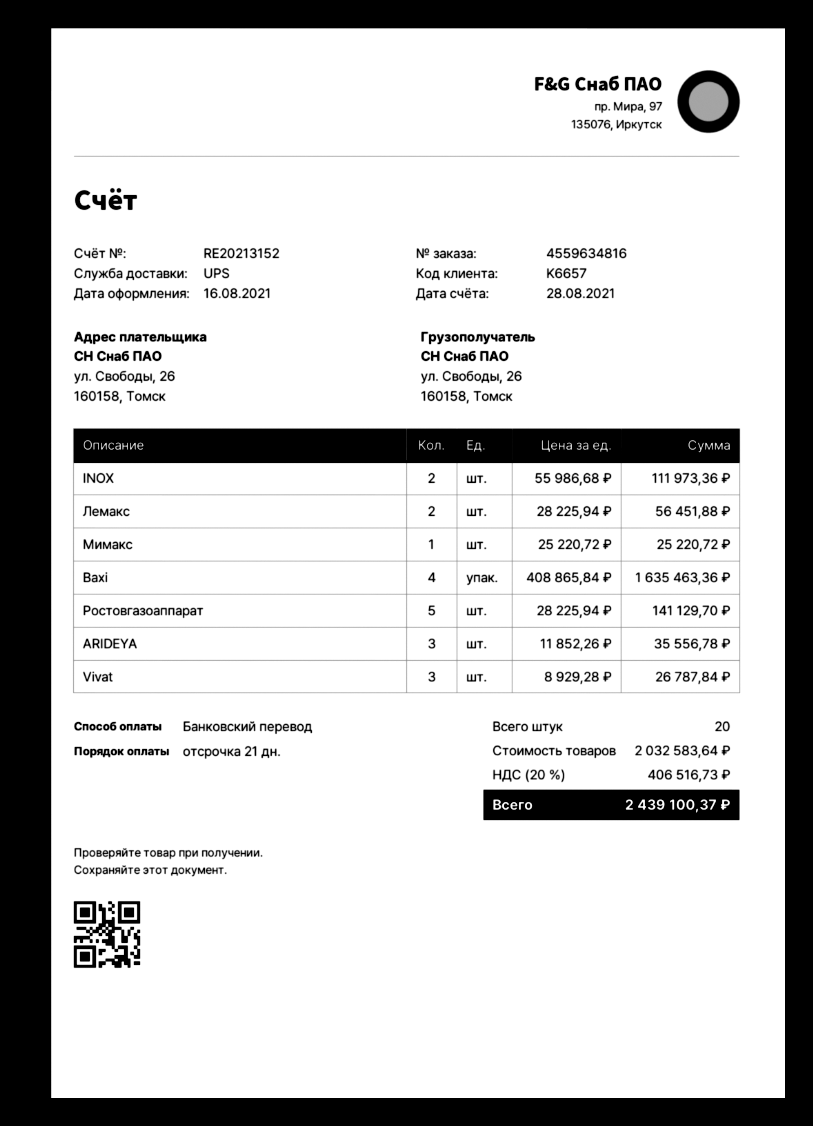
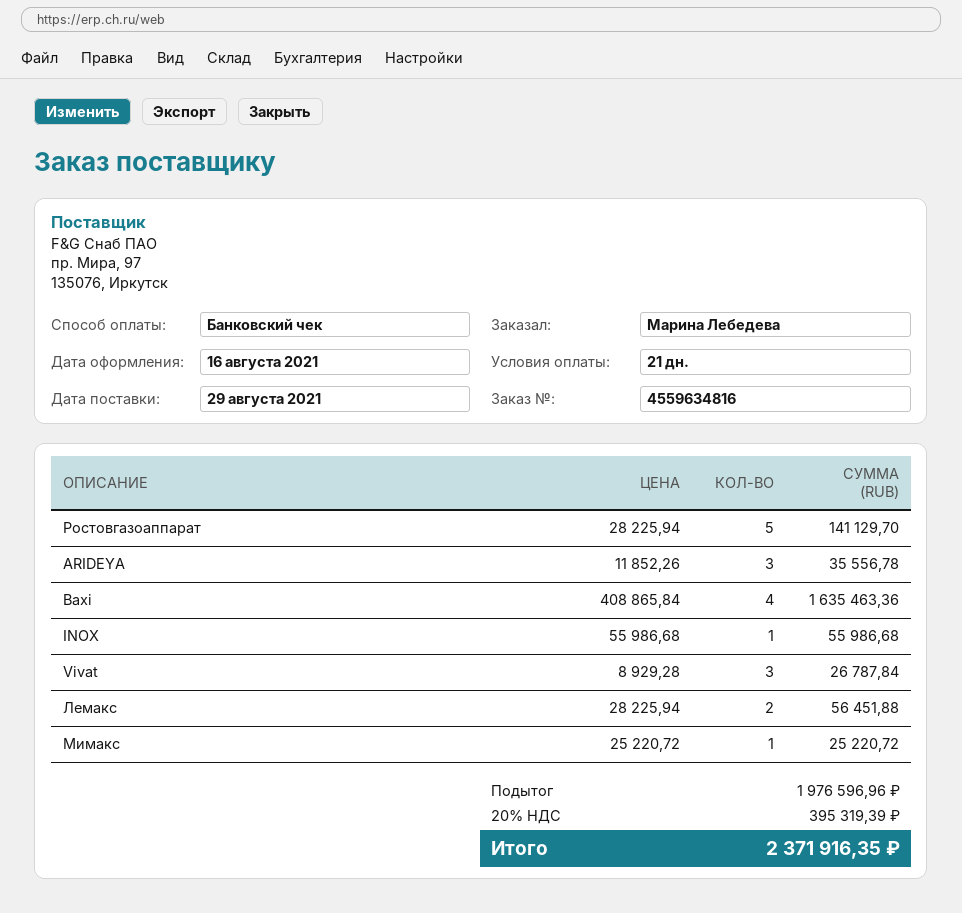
payment method: bank transfer -> cheque
INOX: 2 x 55986.68 = 111973.36 -> 1 x 55986.68 = 55986.68
subtotal: 2032583.64 -> 1976596.96
tax: 20% = 406516.73 -> 20% = 395319.39
total: 2439100.37 -> 2371916.35

